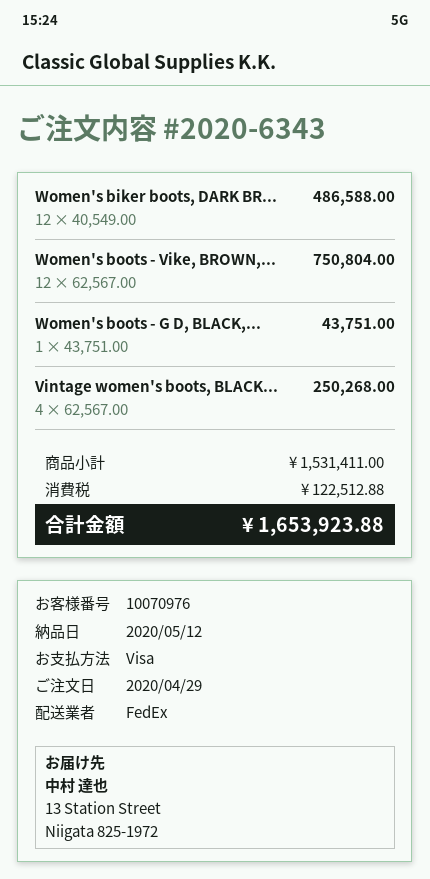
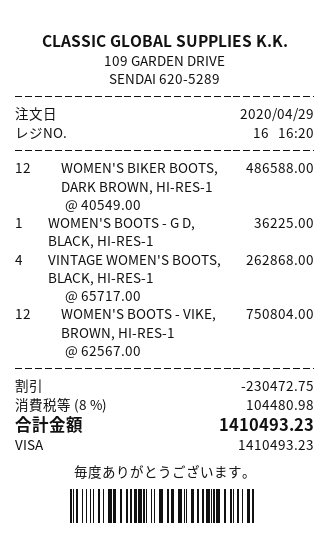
Women's boots - G D, BLACK,...: 1 x 43751.00 = 43751.00 -> 1 x 36225.00 = 36225.00
Vintage women's boots, BLACK...: 4 x 62567.00 = 250268.00 -> 4 x 65717.00 = 262868.00
discount: none -> 230472.75
tax: 122512.88 -> 104480.98
total: 1653923.88 -> 1410493.23

